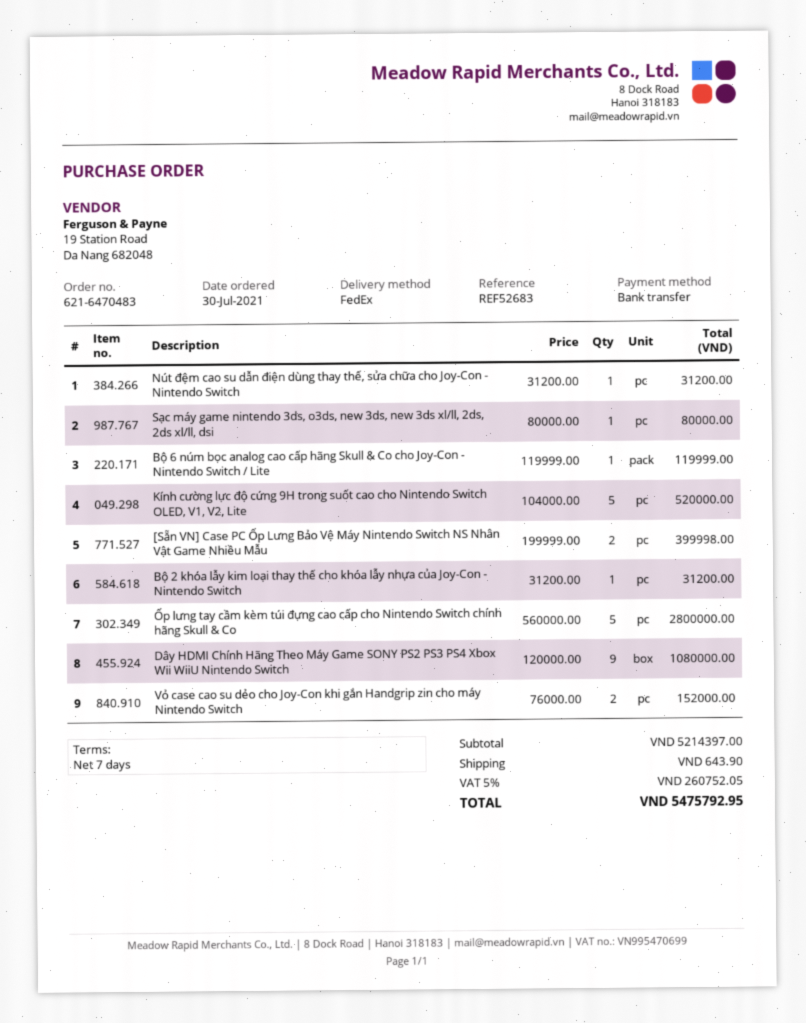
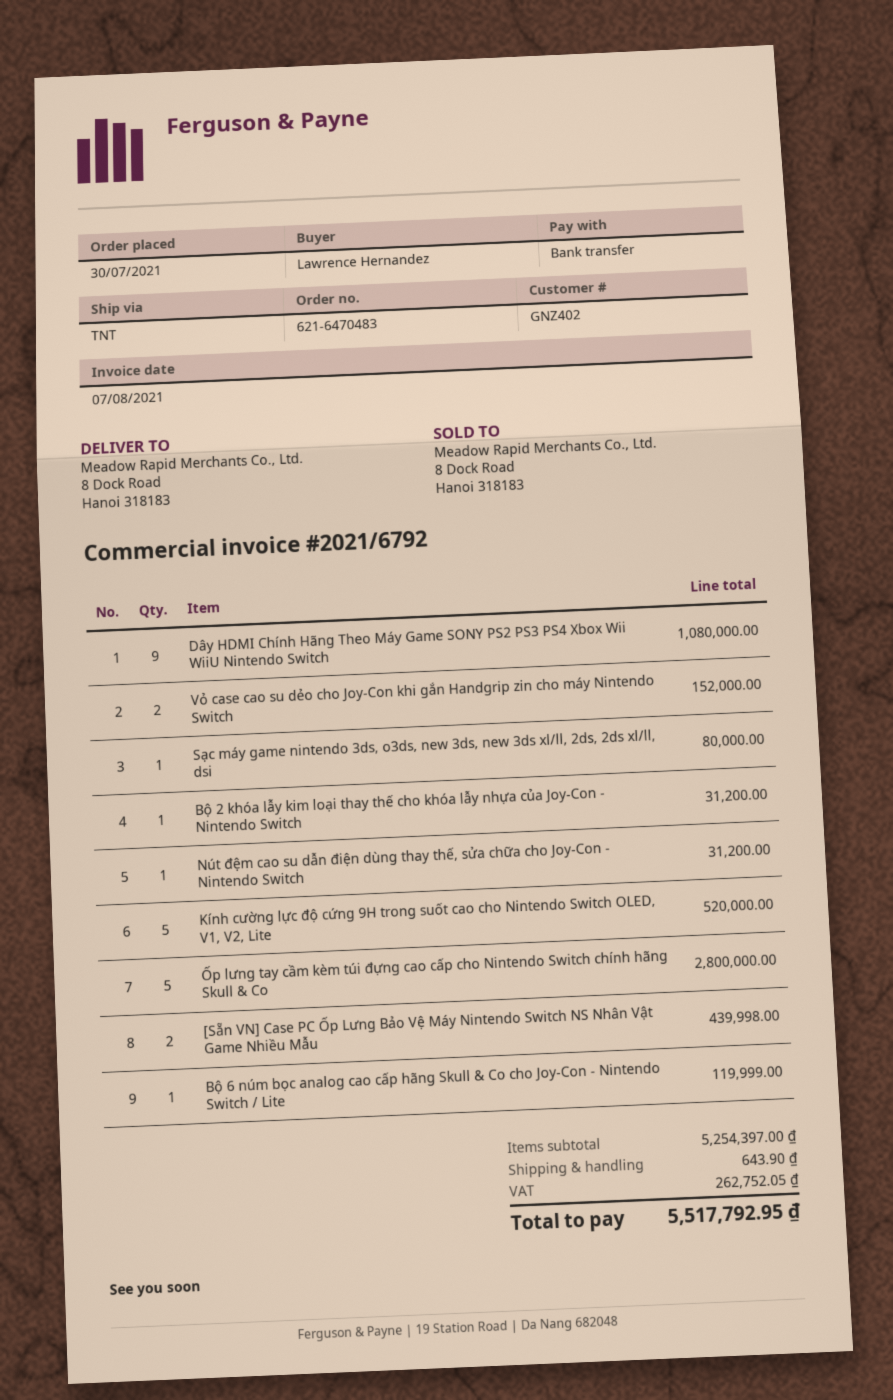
shipping method: FedEx -> TNT
[Sẵn VN] Case PC Ốp Lưng Bảo Vệ Máy Nintendo Switch NS Nhân Vật Game Nhiều Mẫu: 2 for 399998.00 -> 2 for 439998.00
subtotal: 5214397.00 -> 5254397.00
tax: 260752.05 -> 262752.05
total: 5475792.95 -> 5517792.95

